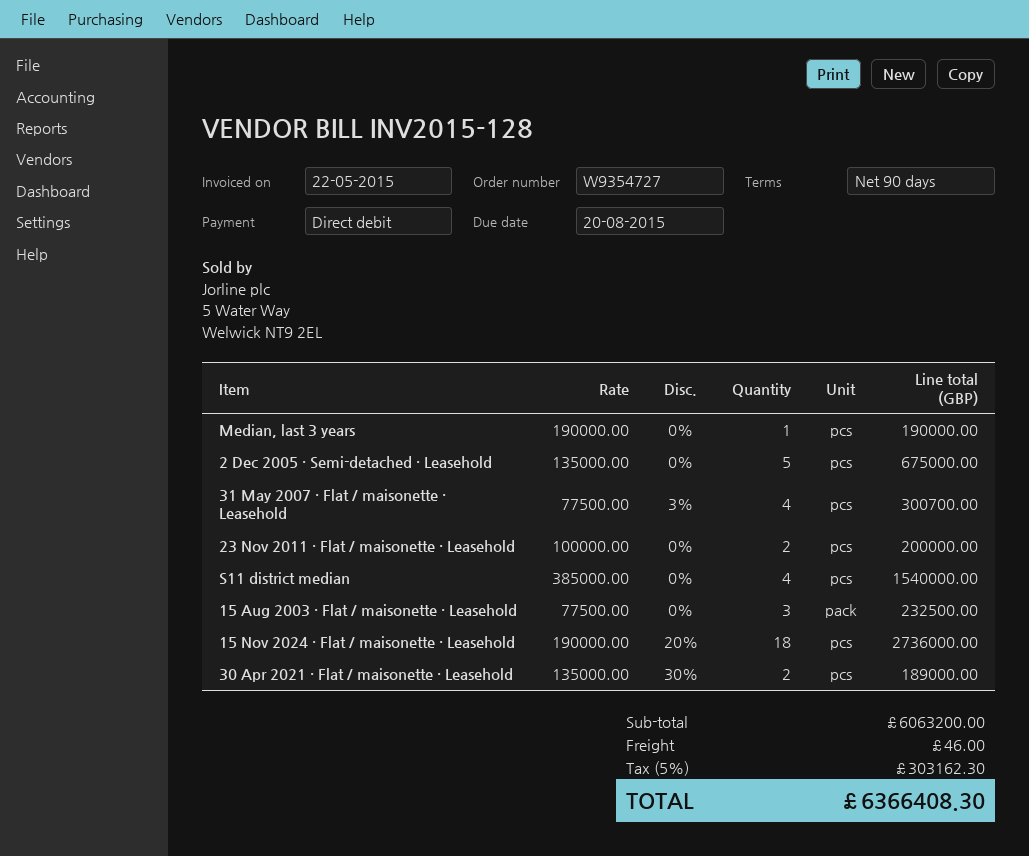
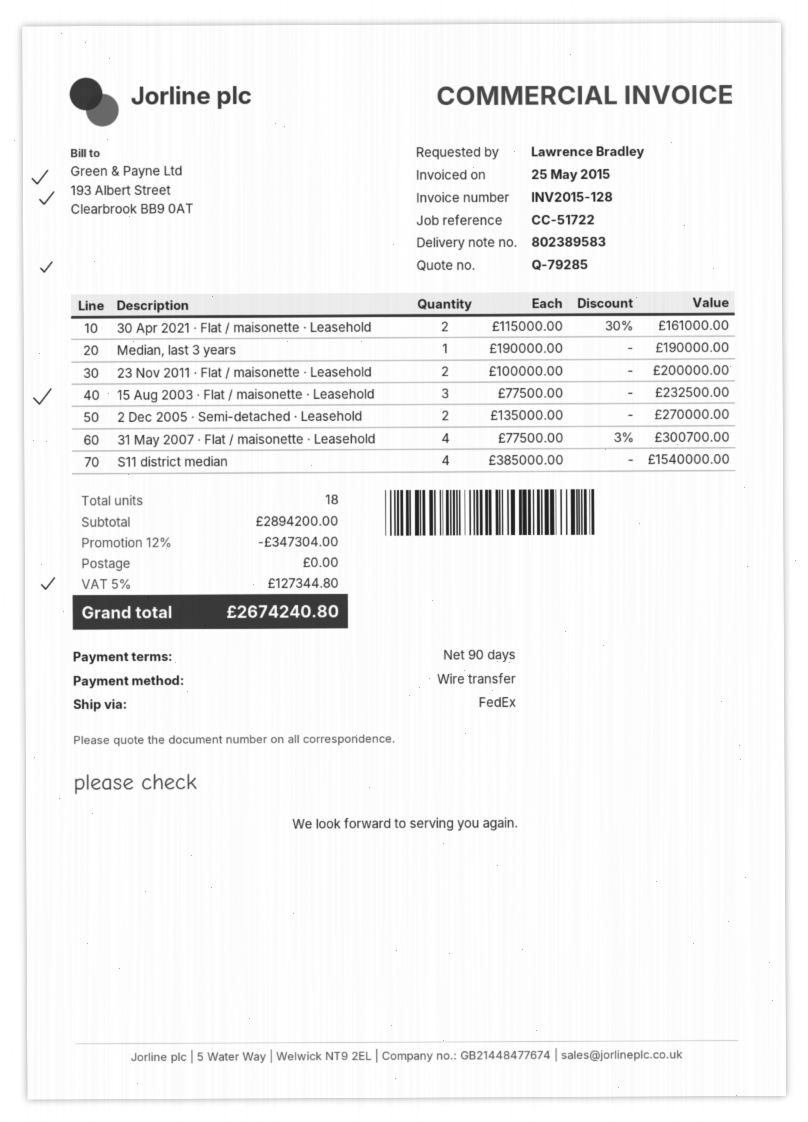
invoice date: 2015-05-22 -> 2015-05-25
payment method: direct debit -> bank transfer
2 Dec 2005 · Semi-detached · Leasehold: 5 x 135000.00 = 675000.00 -> 2 x 135000.00 = 270000.00
15 Nov 2024 · Flat / maisonette · Leasehold: 18 x 190000.00 - 20% = 2736000.00 -> none
30 Apr 2021 · Flat / maisonette · Leasehold: 2 x 135000.00 - 30% = 189000.00 -> 2 x 115000.00 - 30% = 161000.00
subtotal: 6063200.00 -> 2894200.00
discount: none -> 12% = 347304.00
shipping: 46.00 -> 0.00
tax: 5% = 303162.30 -> 5% = 127344.80
total: 6366408.30 -> 2674240.80

